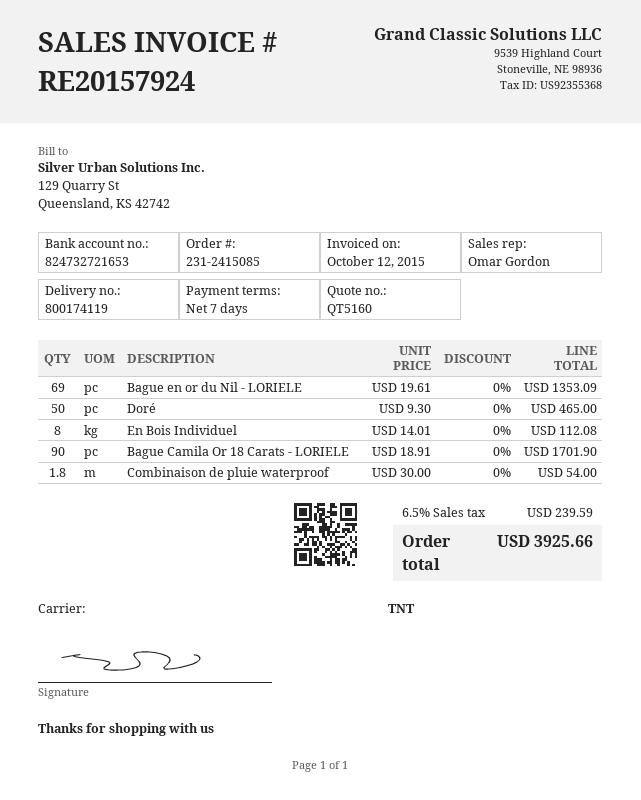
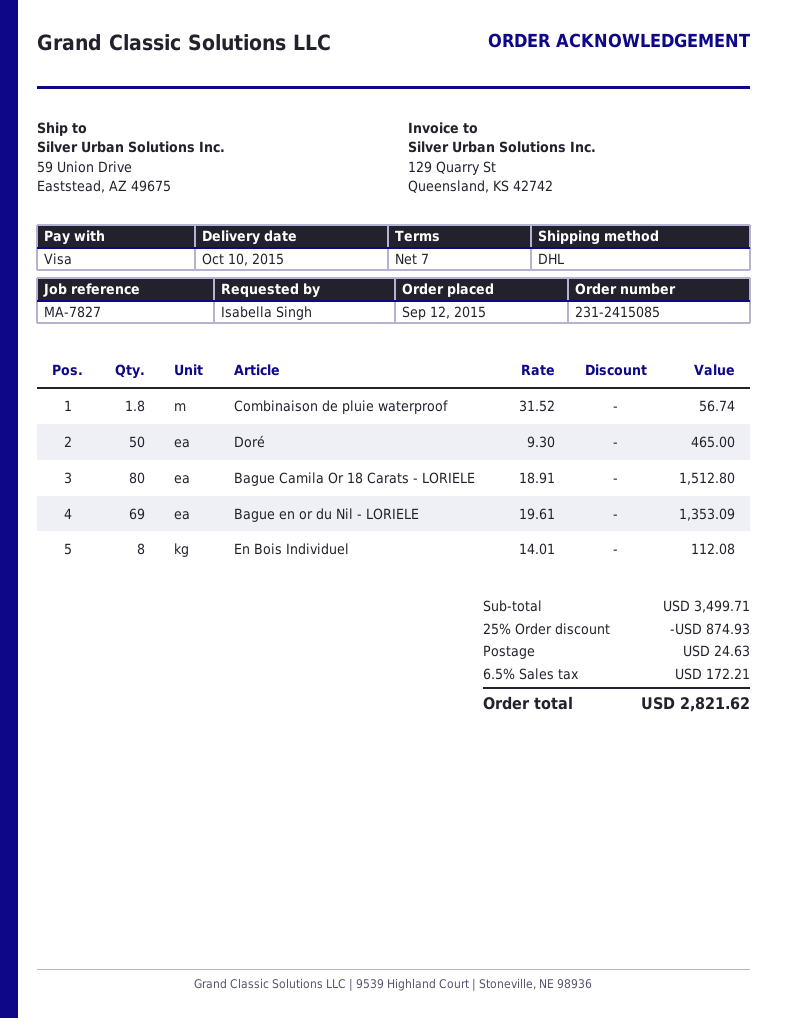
shipping method: TNT -> DHL
Bague Camila Or 18 Carats - LORIELE: 90 x 18.91 = 1701.90 -> 80 x 18.91 = 1512.80
Combinaison de pluie waterproof: 1.8 x 30.00 = 54.00 -> 1.8 x 31.52 = 56.74
discount: none -> 25% = 874.93
shipping: none -> 24.63
tax: 6.5% = 239.59 -> 6.5% = 172.21
total: 3925.66 -> 2821.62

